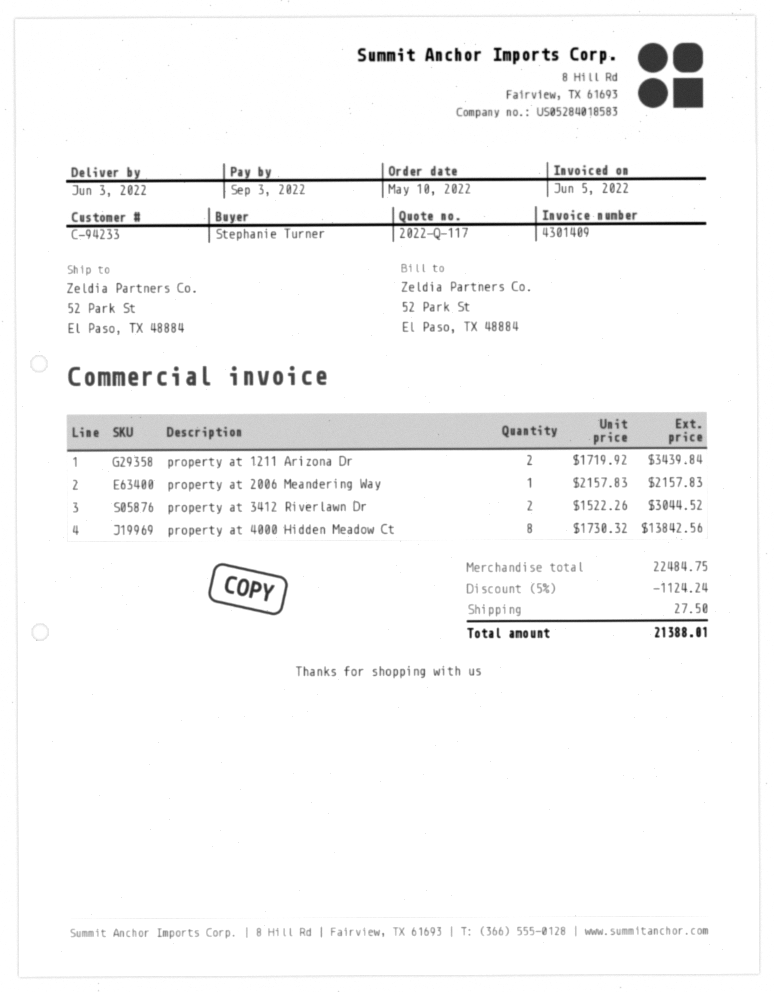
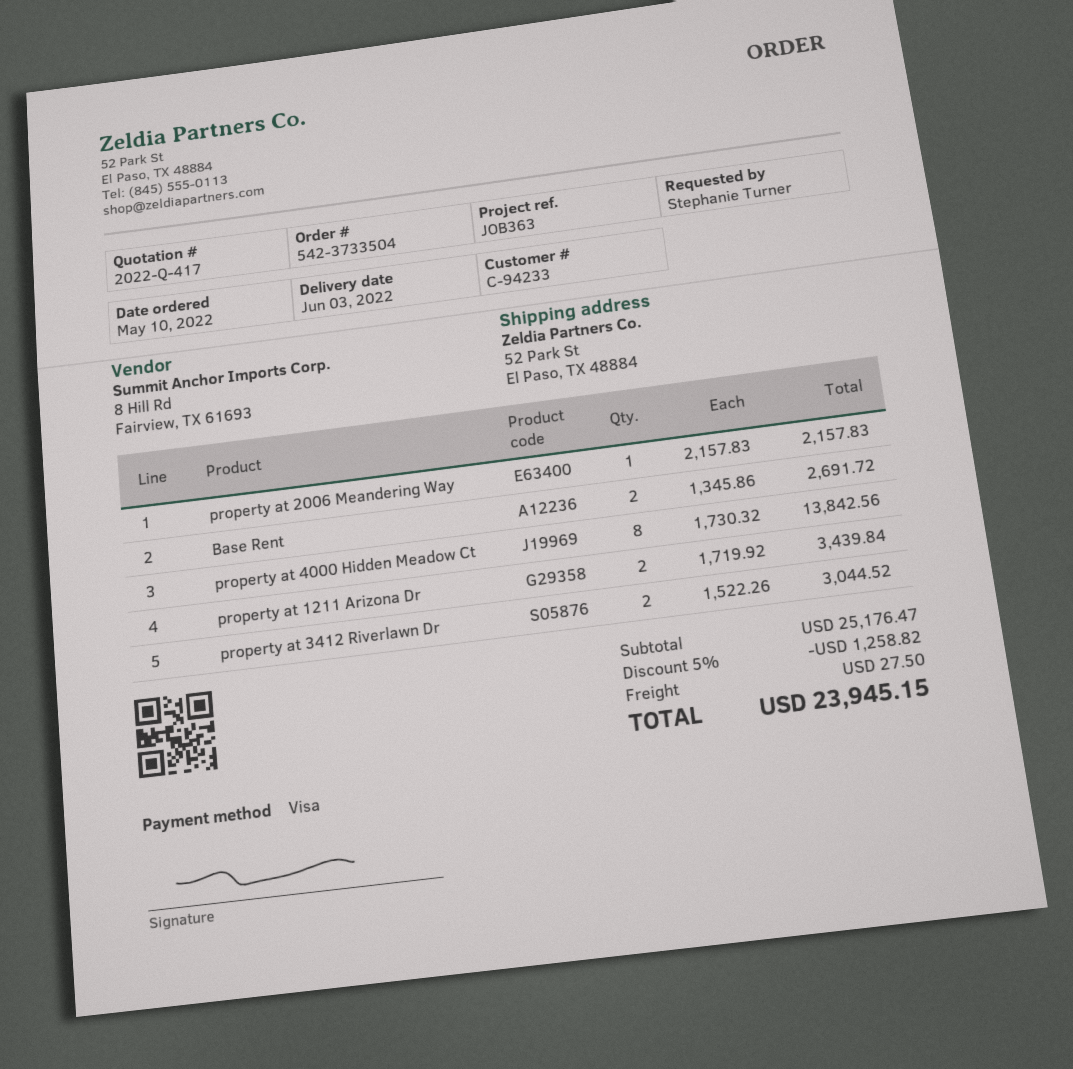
quote number: 2022-Q-117 -> 2022-Q-417
Base Rent: none -> 2 x 1345.86 = 2691.72
subtotal: 22484.75 -> 25176.47
discount: 5% = 1124.24 -> 5% = 1258.82
total: 21388.01 -> 23945.15

